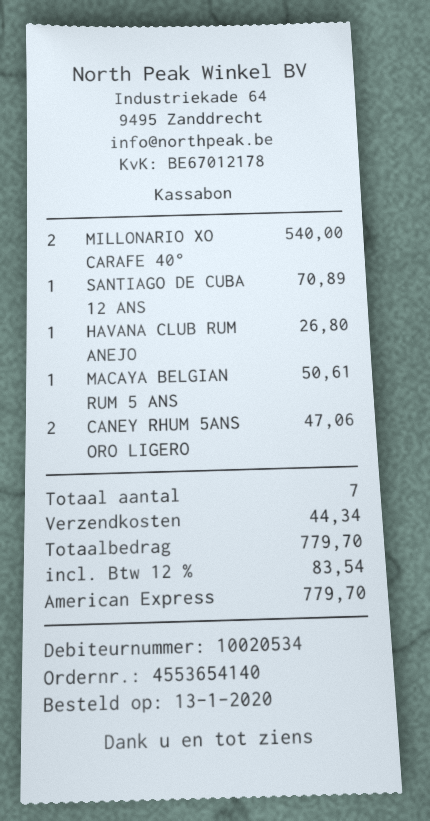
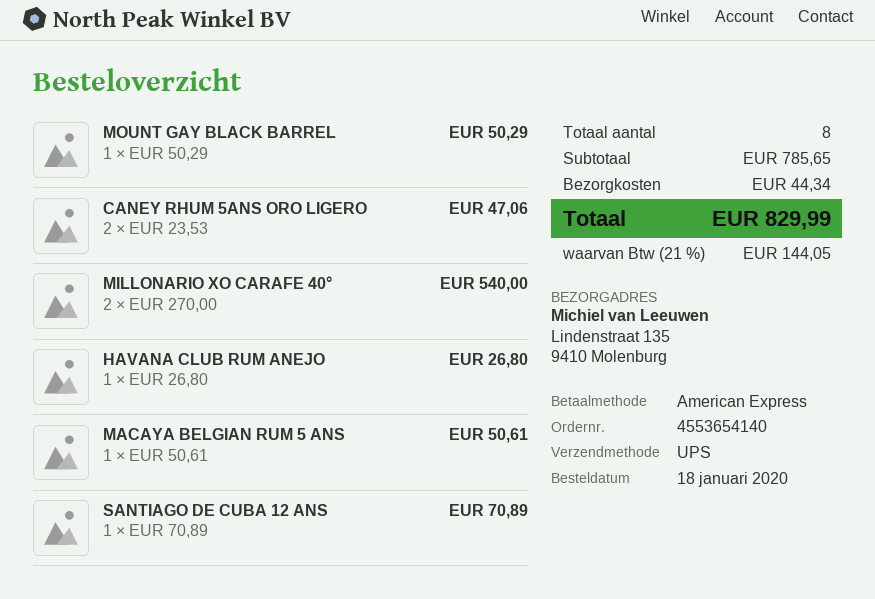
order date: 2020-01-13 -> 2020-01-18
MOUNT GAY BLACK BARREL: none -> 1 for 50.29
total quantity: 7 -> 8
tax: 12% = 83.54 -> 21% = 144.05
total: 779.70 -> 829.99

